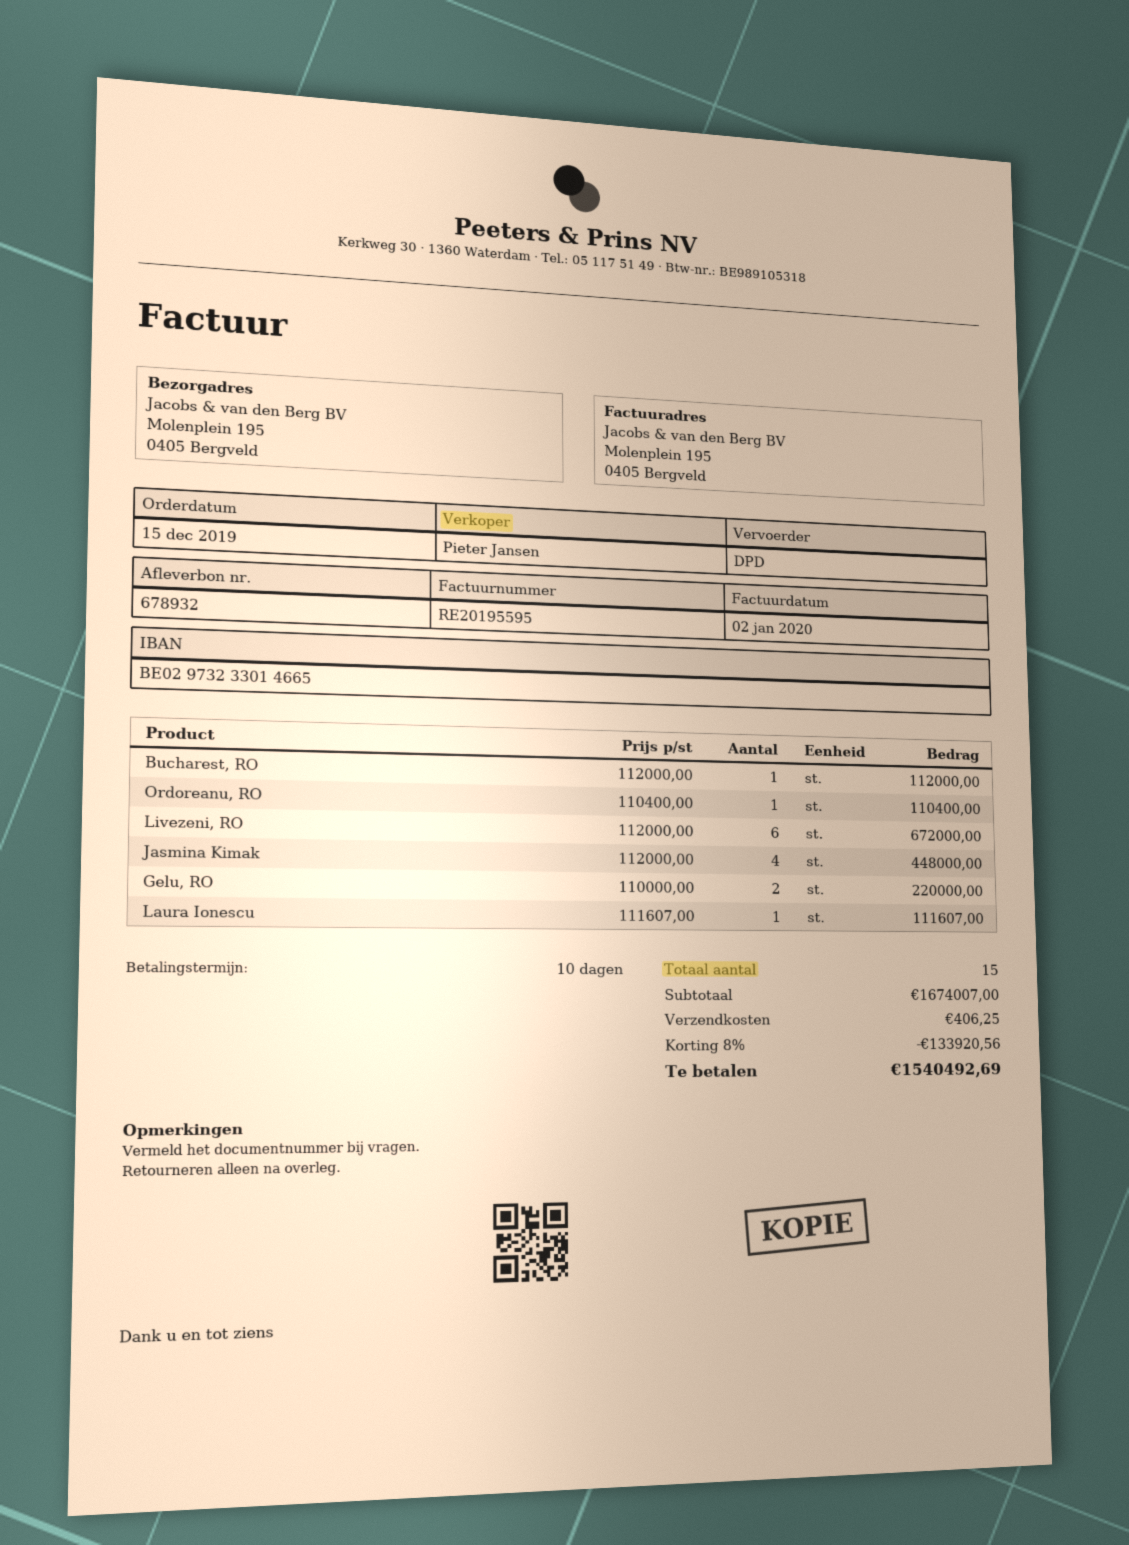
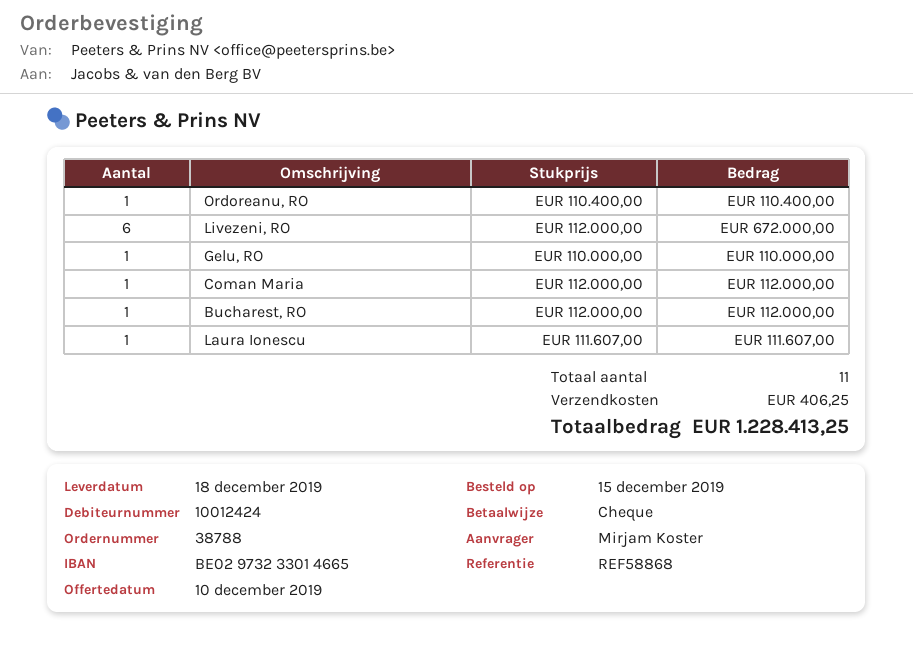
Jasmina Kimak: 4 x 112000.00 = 448000.00 -> none
Gelu, RO: 2 x 110000.00 = 220000.00 -> 1 x 110000.00 = 110000.00
Coman Maria: none -> 1 x 112000.00 = 112000.00
total quantity: 15 -> 11
discount: 8% = 133920.56 -> none
total: 1540492.69 -> 1228413.25

